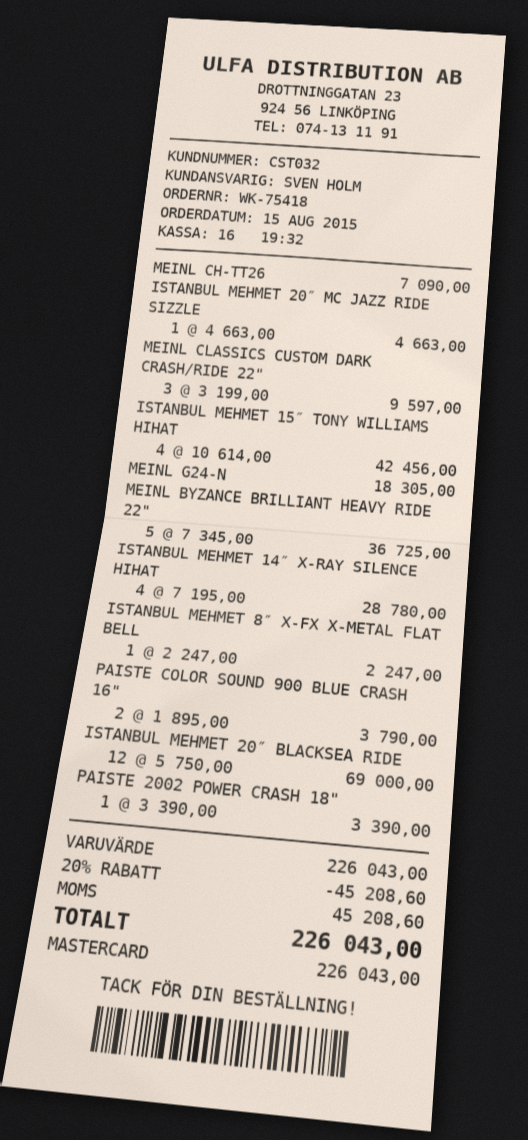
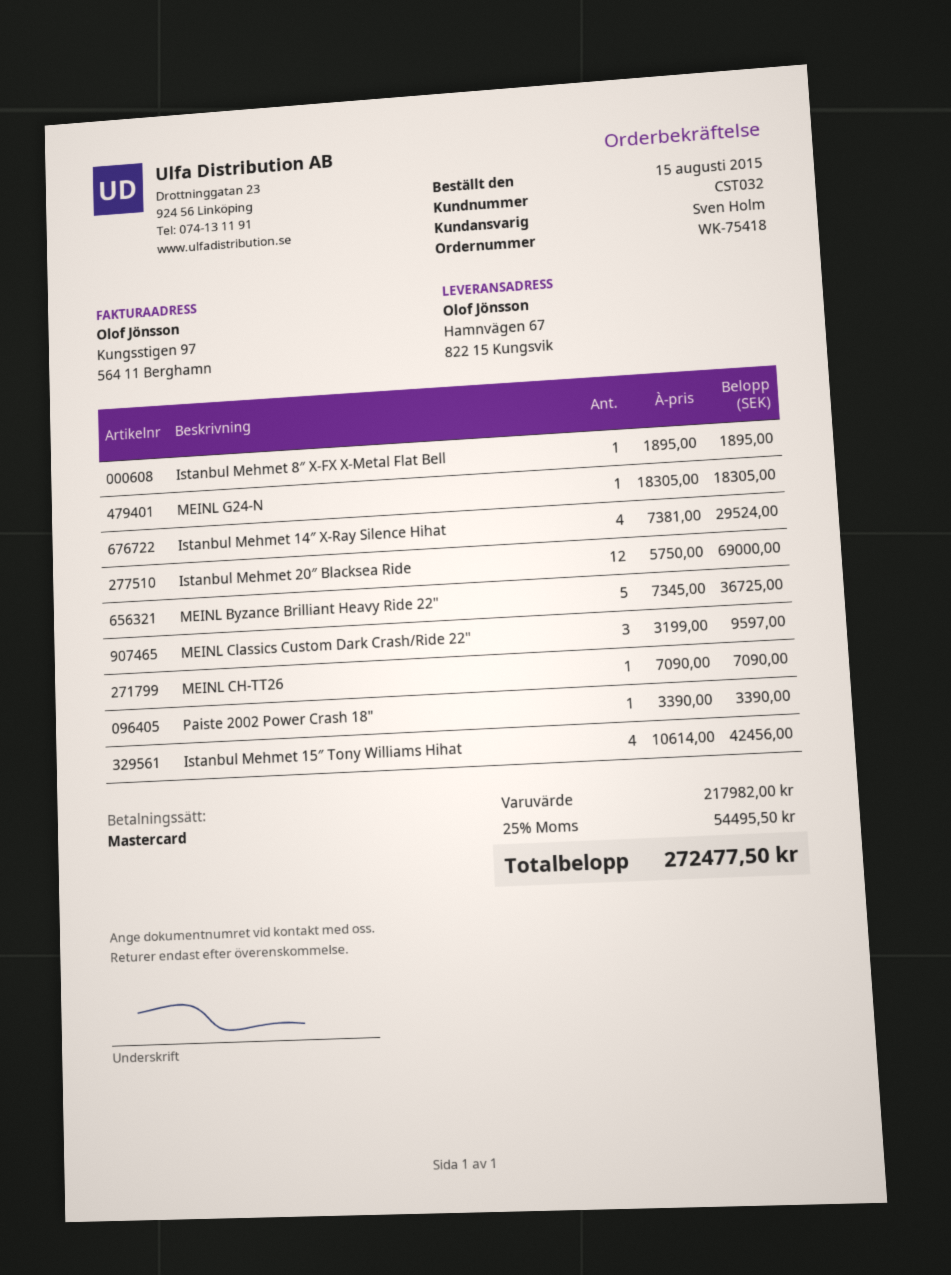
ISTANBUL MEHMET 20″ MC JAZZ RIDE SIZZLE: 1 x 4663.00 = 4663.00 -> none
ISTANBUL MEHMET 14″ X-RAY SILENCE HIHAT: 4 x 7195.00 = 28780.00 -> 4 x 7381.00 = 29524.00
ISTANBUL MEHMET 8″ X-FX X-METAL FLAT BELL: 1 x 2247.00 = 2247.00 -> 1 x 1895.00 = 1895.00
PAISTE COLOR SOUND 900 BLUE CRASH 16": 2 x 1895.00 = 3790.00 -> none
subtotal: 226043.00 -> 217982.00
discount: 20% = 45208.60 -> none
tax: 45208.60 -> 54495.50
total: 226043.00 -> 272477.50

